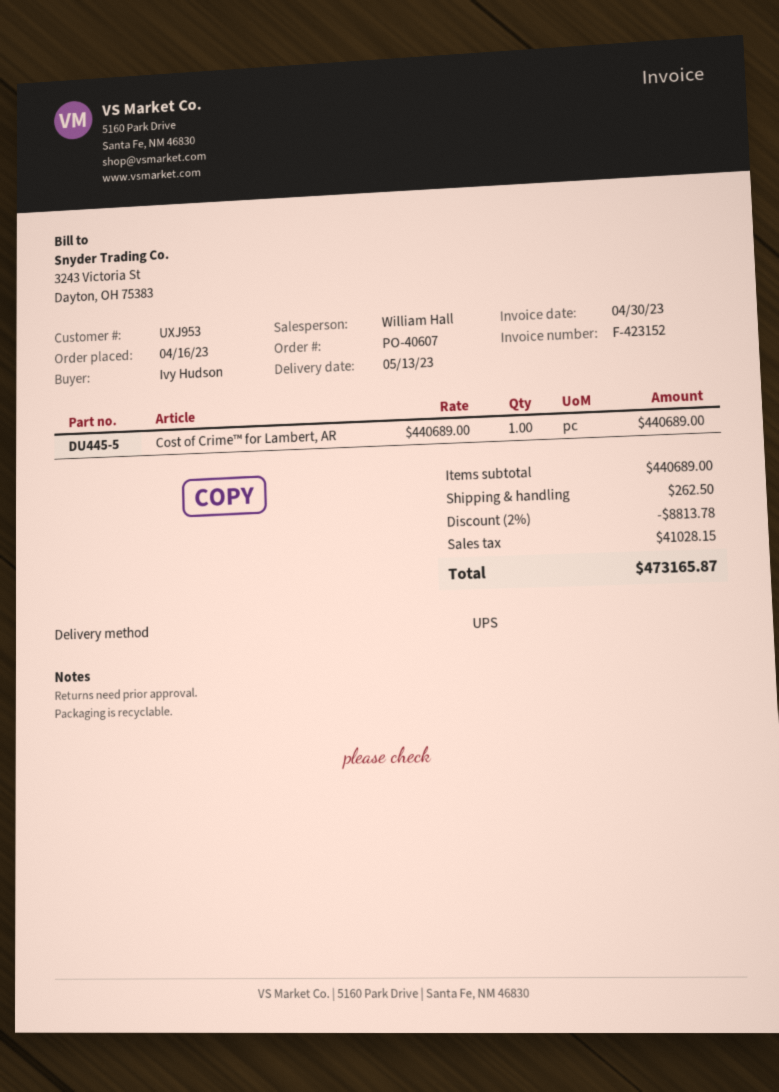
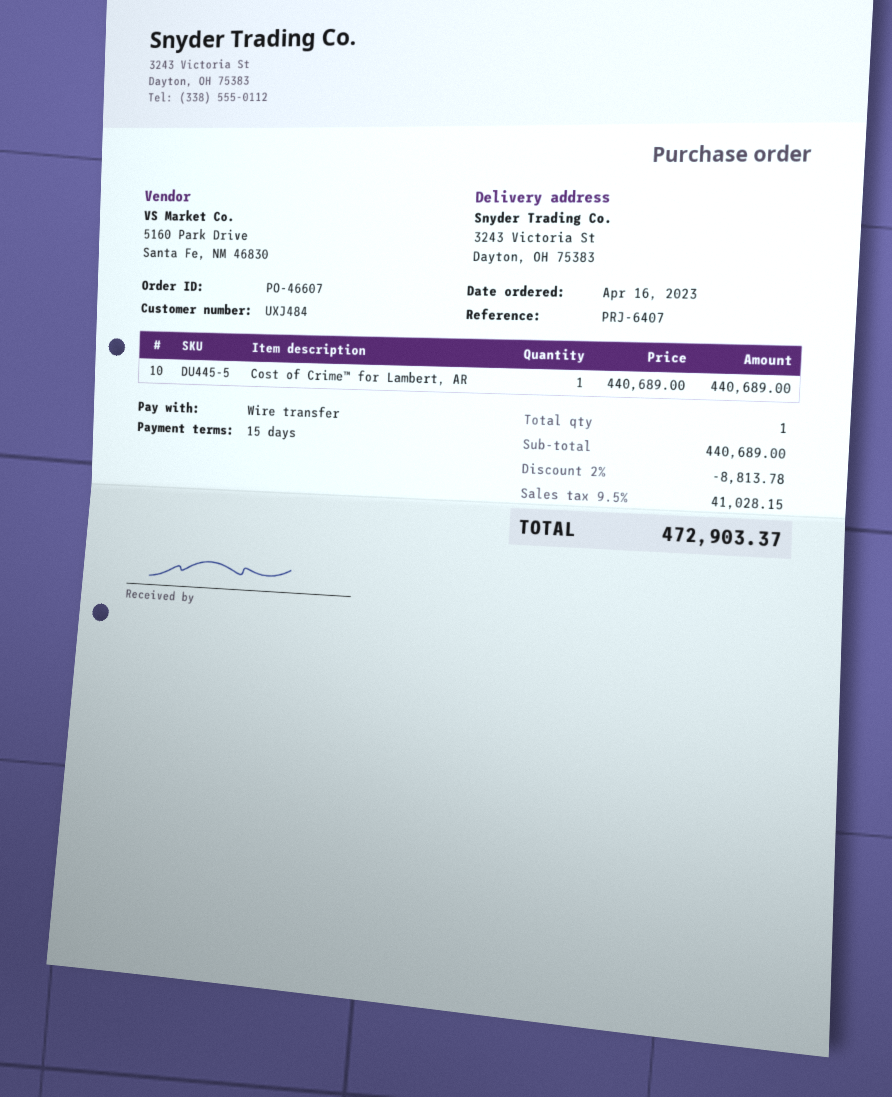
order number: PO-40607 -> PO-46607
customer number: UXJ953 -> UXJ484
shipping: 262.50 -> none
total: 473165.87 -> 472903.37

